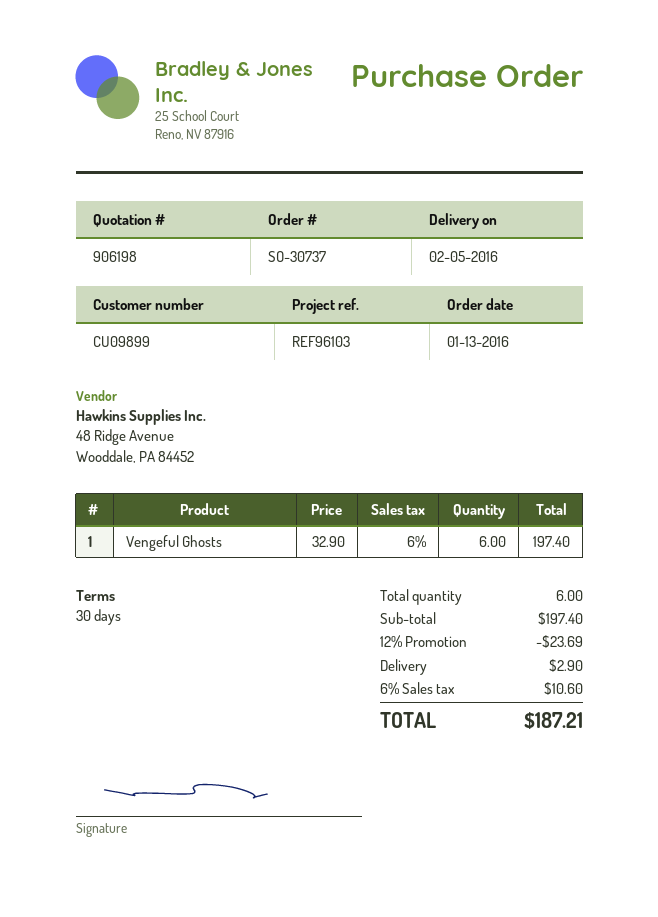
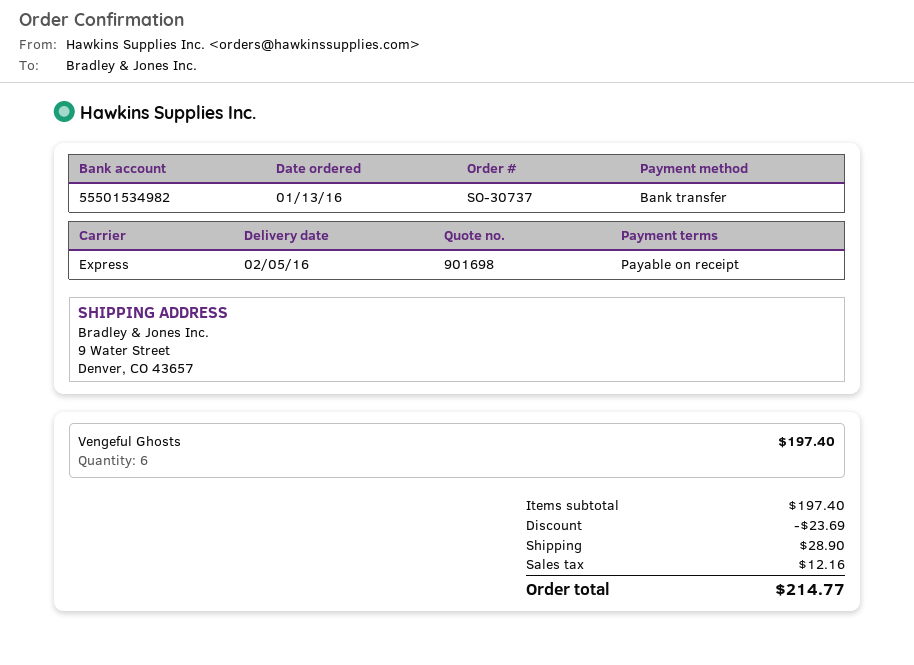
quote number: 906198 -> 901698
payment terms: 30 days -> on receipt
shipping: 2.90 -> 28.90
tax: 10.60 -> 12.16
total: 187.21 -> 214.77

